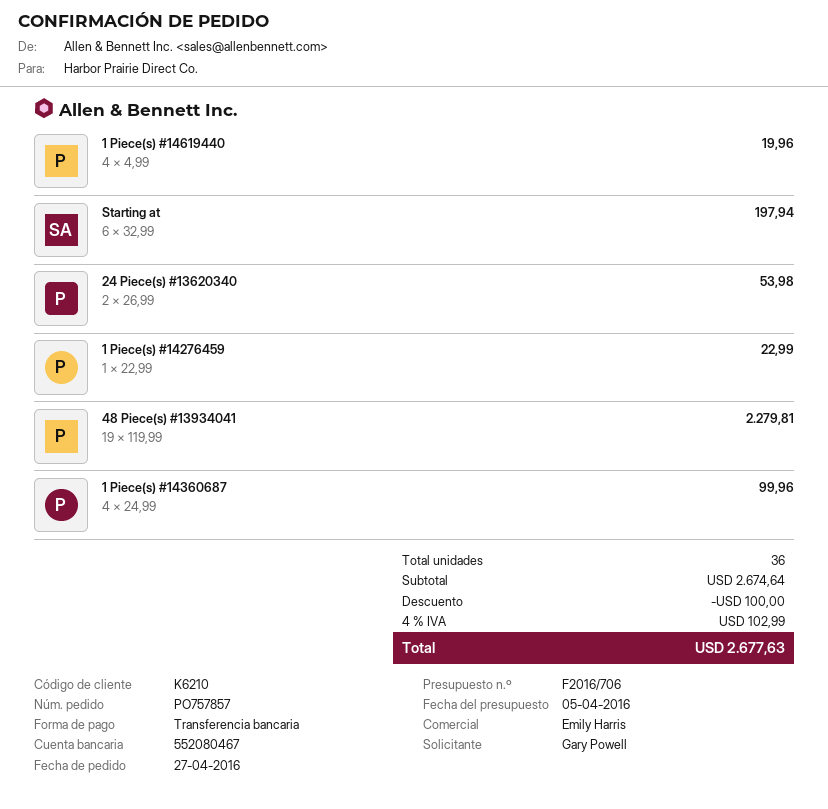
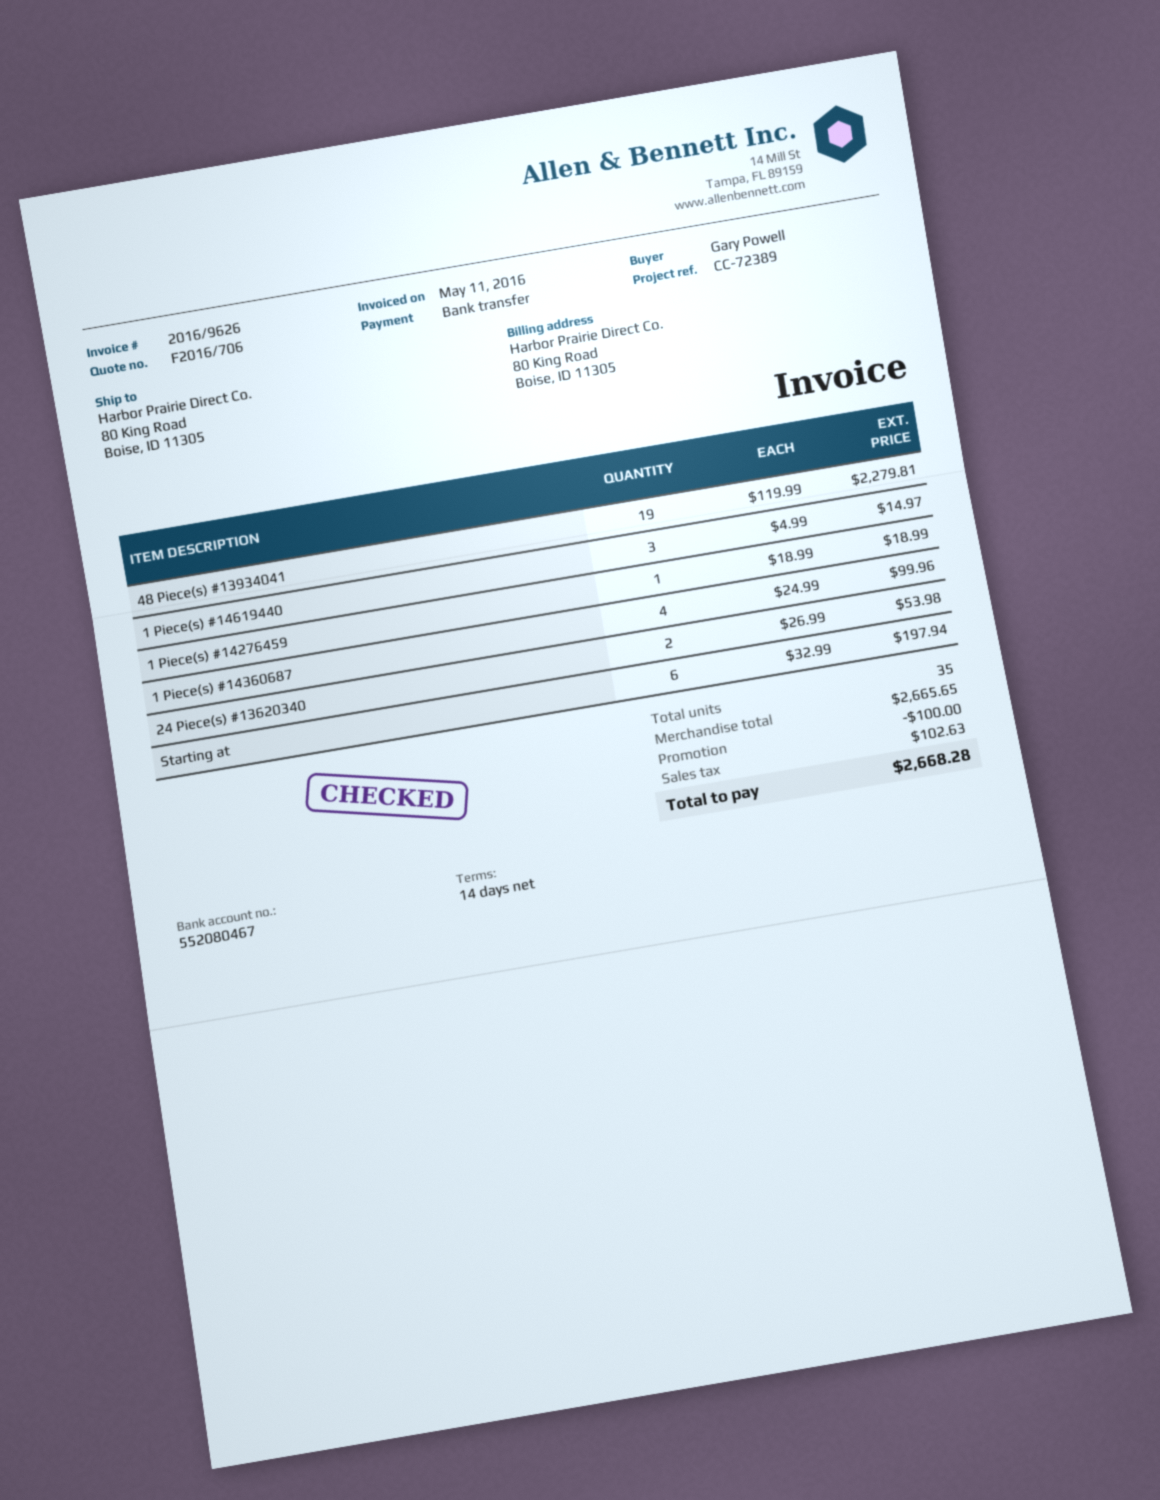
1 Piece(s) #14619440: 4 x 4.99 = 19.96 -> 3 x 4.99 = 14.97
1 Piece(s) #14276459: 1 x 22.99 = 22.99 -> 1 x 18.99 = 18.99
total quantity: 36 -> 35
subtotal: 2674.64 -> 2665.65
tax: 102.99 -> 102.63
total: 2677.63 -> 2668.28

